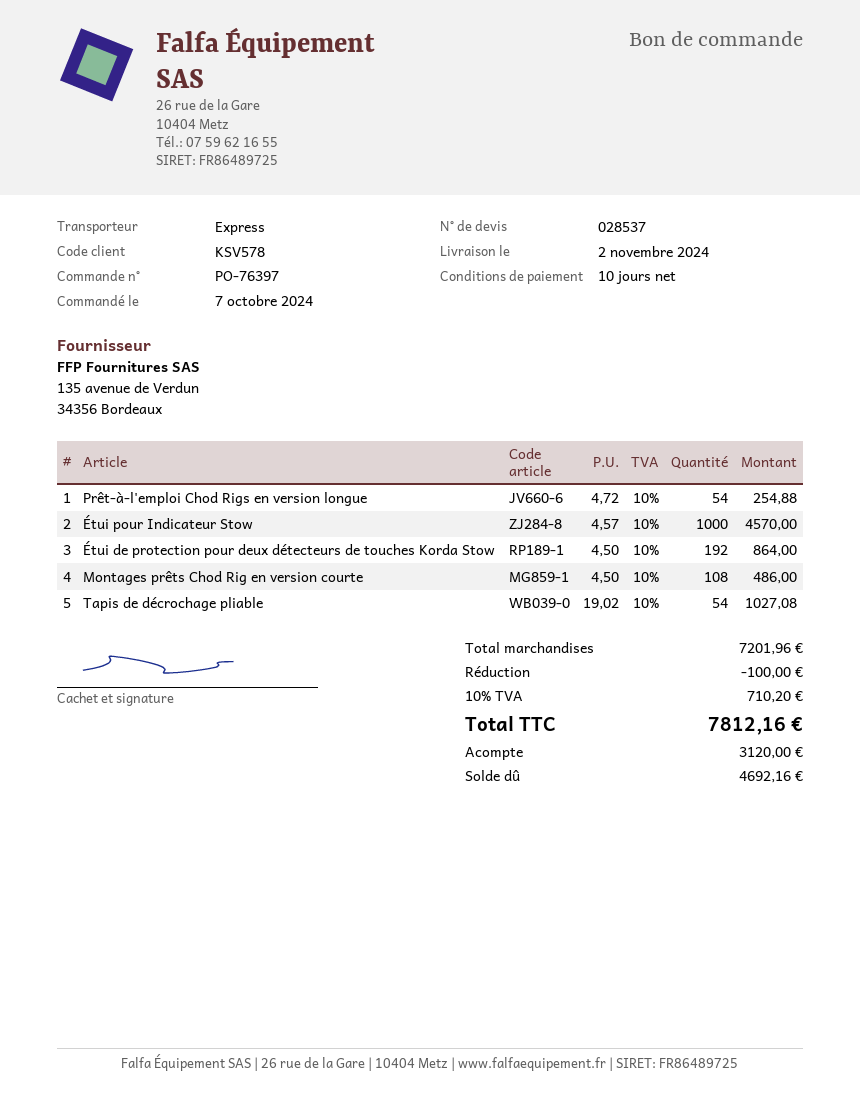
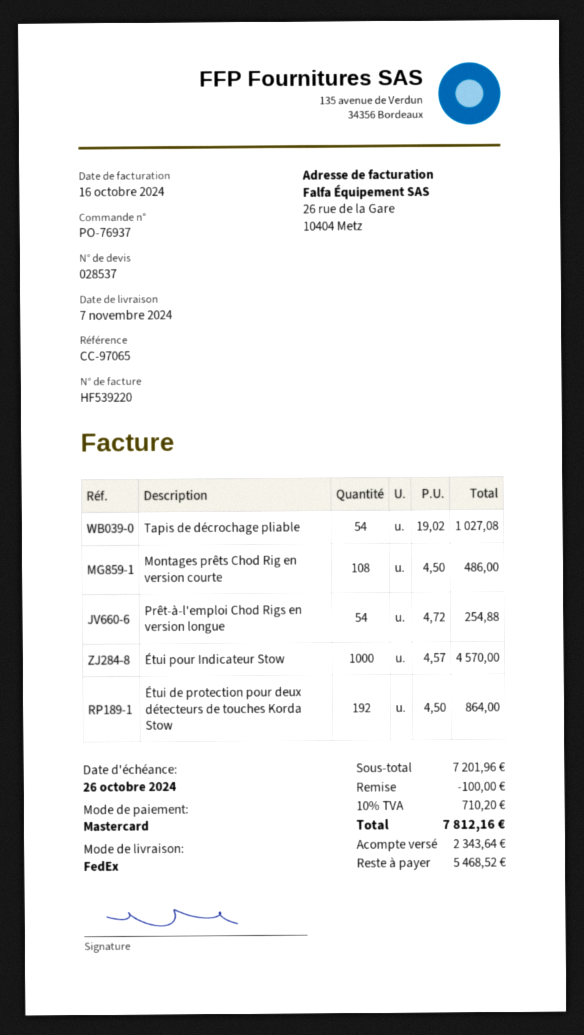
order number: PO-76397 -> PO-76937
delivery date: 2024-11-02 -> 2024-11-07
shipping method: express -> FedEx
deposit: 3120.00 -> 2343.64
balance: 4692.16 -> 5468.52

